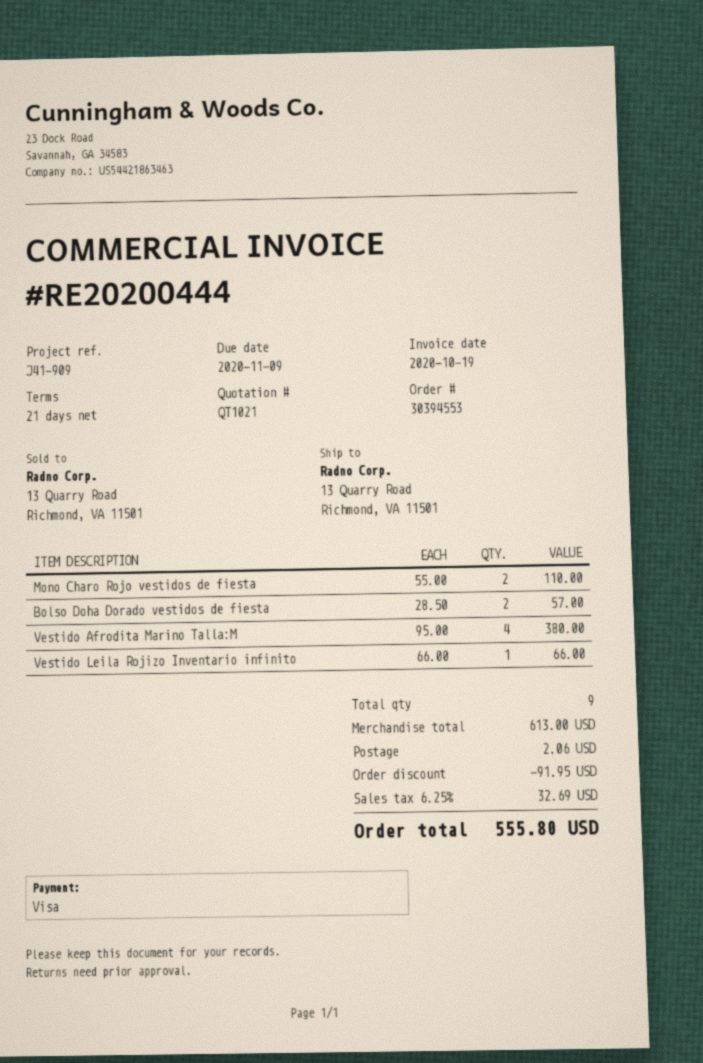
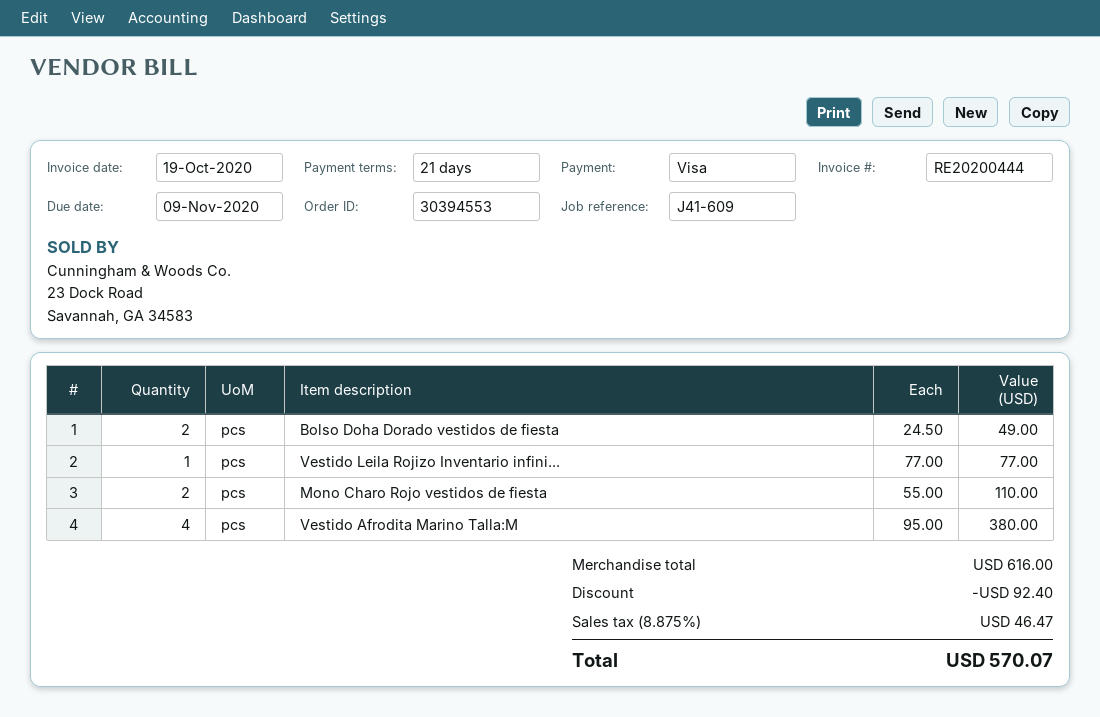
reference: J41-909 -> J41-609
Bolso Doha Dorado vestidos de fiesta: 2 x 28.50 = 57.00 -> 2 x 24.50 = 49.00
Vestido Leila Rojizo Inventario infinito: 1 x 66.00 = 66.00 -> 1 x 77.00 = 77.00
subtotal: 613.00 -> 616.00
discount: 91.95 -> 92.40
shipping: 2.06 -> none
tax: 6.25% = 32.69 -> 8.875% = 46.47
total: 555.80 -> 570.07

